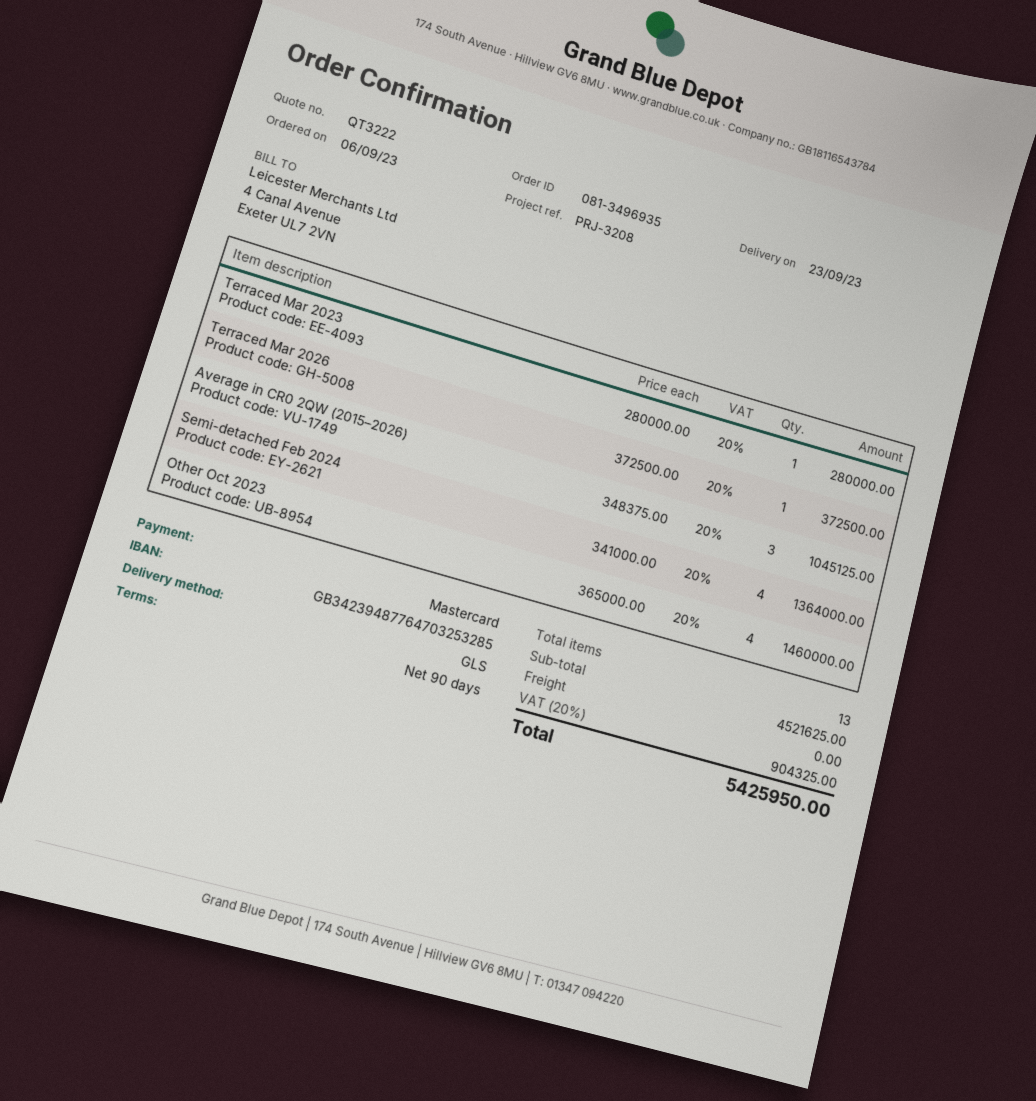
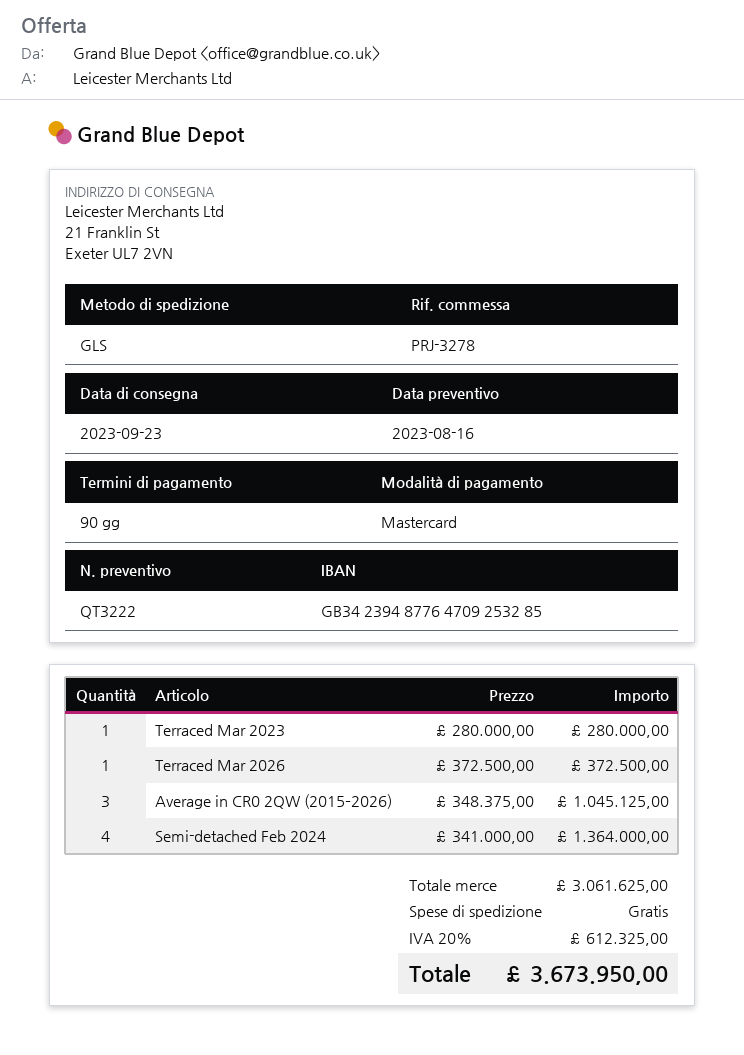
reference: PRJ-3208 -> PRJ-3278
bank account: GB34239487764703253285 -> GB34239487764709253285
Other Oct 2023: 4 x 365000.00 = 1460000.00 -> none
subtotal: 4521625.00 -> 3061625.00
tax: 20% = 904325.00 -> 20% = 612325.00
total: 5425950.00 -> 3673950.00

